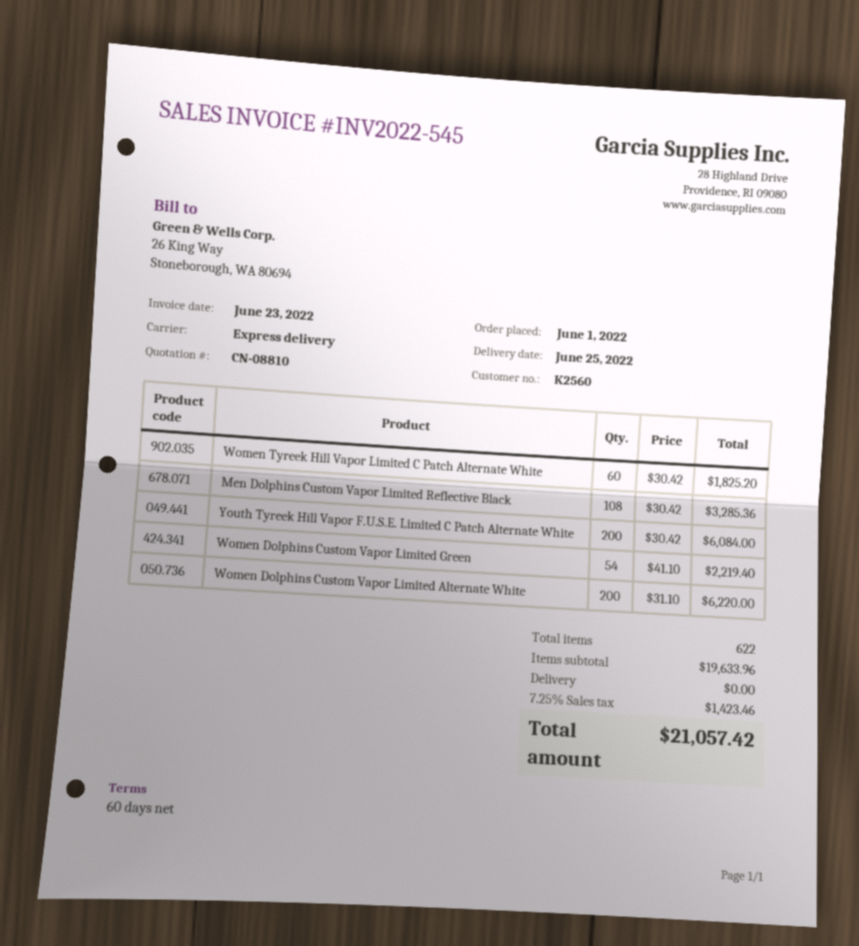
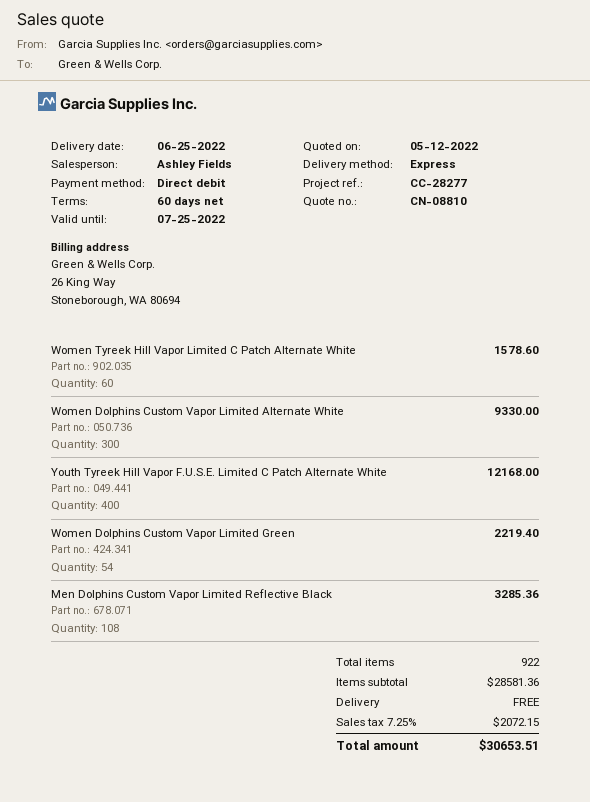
Women Tyreek Hill Vapor Limited C Patch Alternate White: 60 for 1825.20 -> 60 for 1578.60
Youth Tyreek Hill Vapor F.U.S.E. Limited C Patch Alternate White: 200 for 6084.00 -> 400 for 12168.00
Women Dolphins Custom Vapor Limited Alternate White: 200 for 6220.00 -> 300 for 9330.00
total quantity: 622 -> 922
subtotal: 19633.96 -> 28581.36
tax: 7.25% = 1423.46 -> 7.25% = 2072.15
total: 21057.42 -> 30653.51

